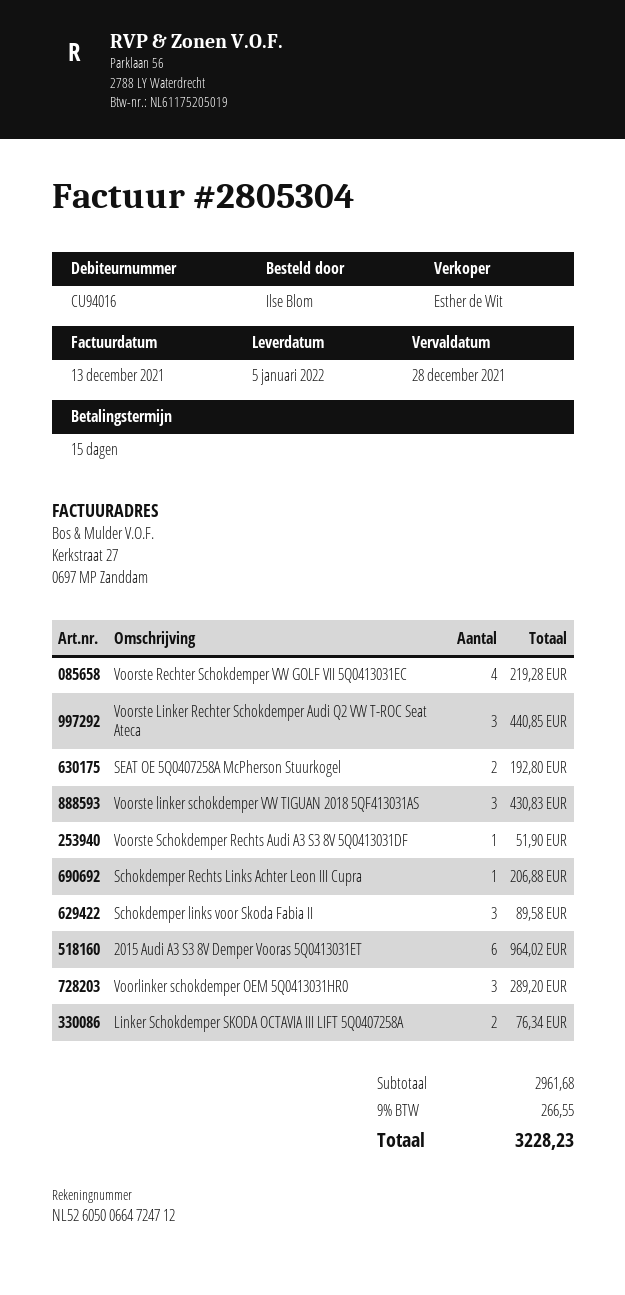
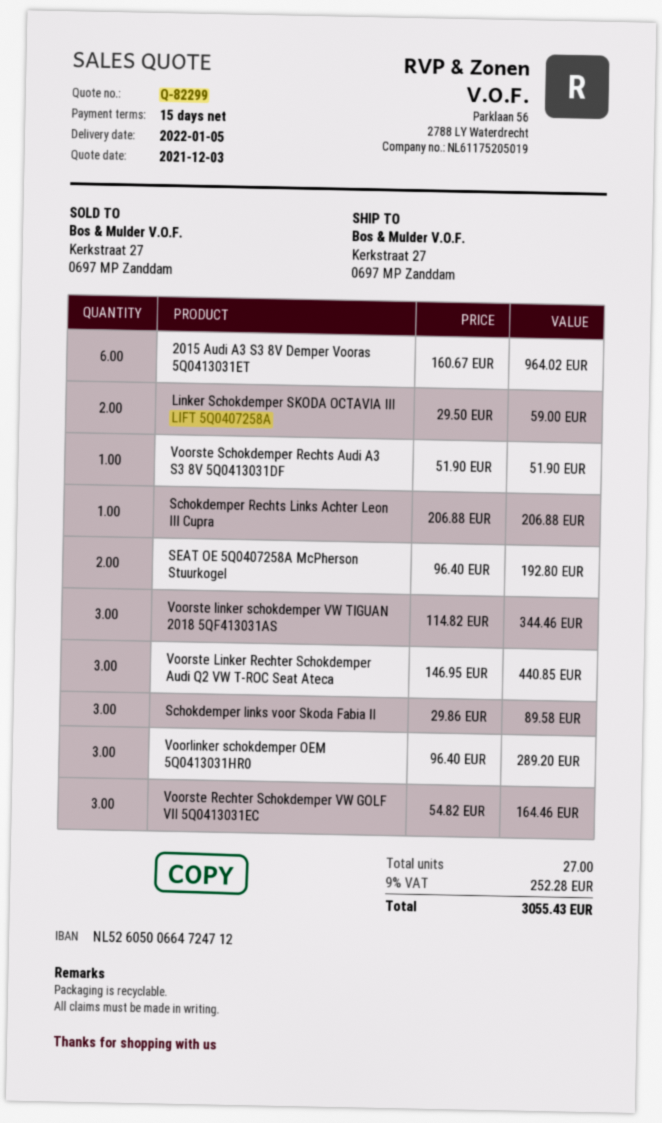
Voorste Rechter Schokdemper VW GOLF VII 5Q0413031EC: 4 for 219.28 -> 3 for 164.46
Voorste linker schokdemper VW TIGUAN 2018 5QF413031AS: 3 for 430.83 -> 3 for 344.46
Linker Schokdemper SKODA OCTAVIA III LIFT 5Q0407258A: 2 for 76.34 -> 2 for 59.00
tax: 9% = 266.55 -> 9% = 252.28
total: 3228.23 -> 3055.43

